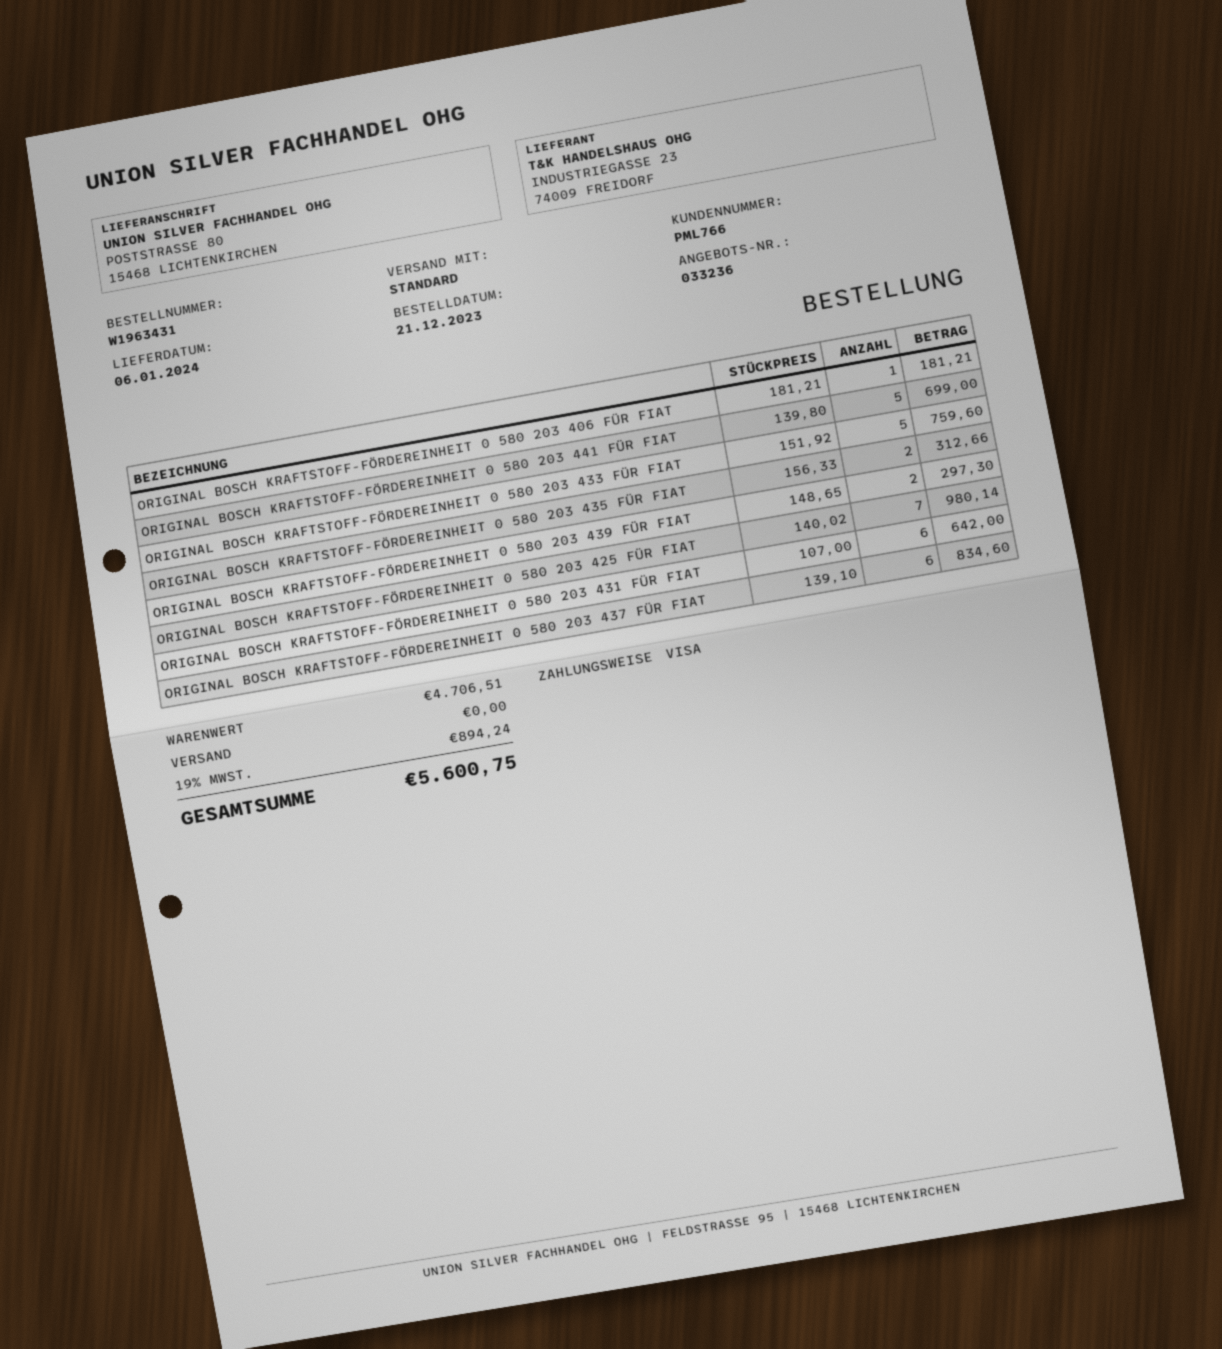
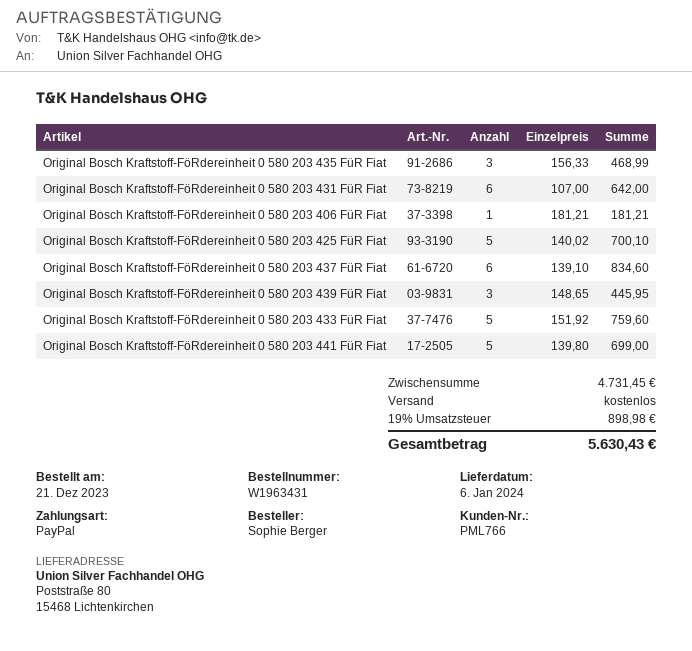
payment method: Visa -> PayPal
ORIGINAL BOSCH KRAFTSTOFF-FÖRDEREINHEIT 0 580 203 435 FÜR FIAT: 2 x 156.33 = 312.66 -> 3 x 156.33 = 468.99
ORIGINAL BOSCH KRAFTSTOFF-FÖRDEREINHEIT 0 580 203 439 FÜR FIAT: 2 x 148.65 = 297.30 -> 3 x 148.65 = 445.95
ORIGINAL BOSCH KRAFTSTOFF-FÖRDEREINHEIT 0 580 203 425 FÜR FIAT: 7 x 140.02 = 980.14 -> 5 x 140.02 = 700.10
subtotal: 4706.51 -> 4731.45
tax: 19% = 894.24 -> 19% = 898.98
total: 5600.75 -> 5630.43

